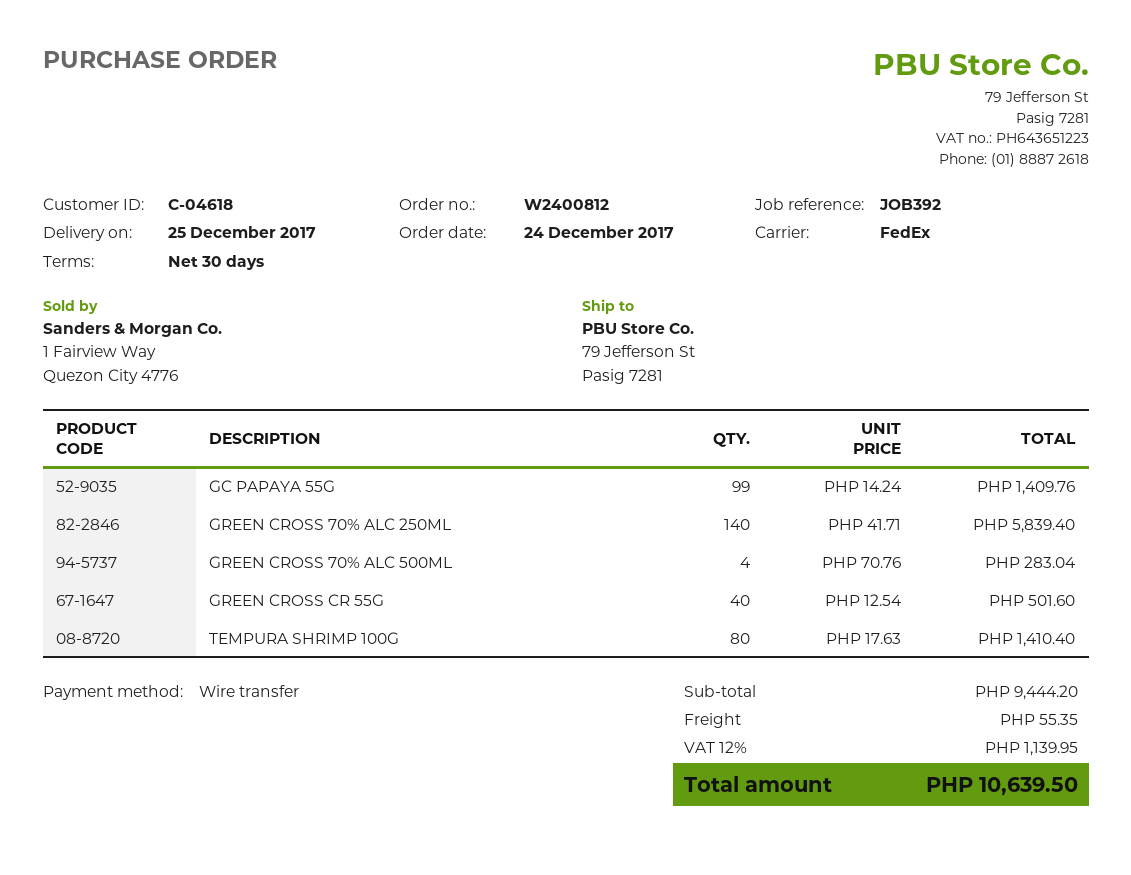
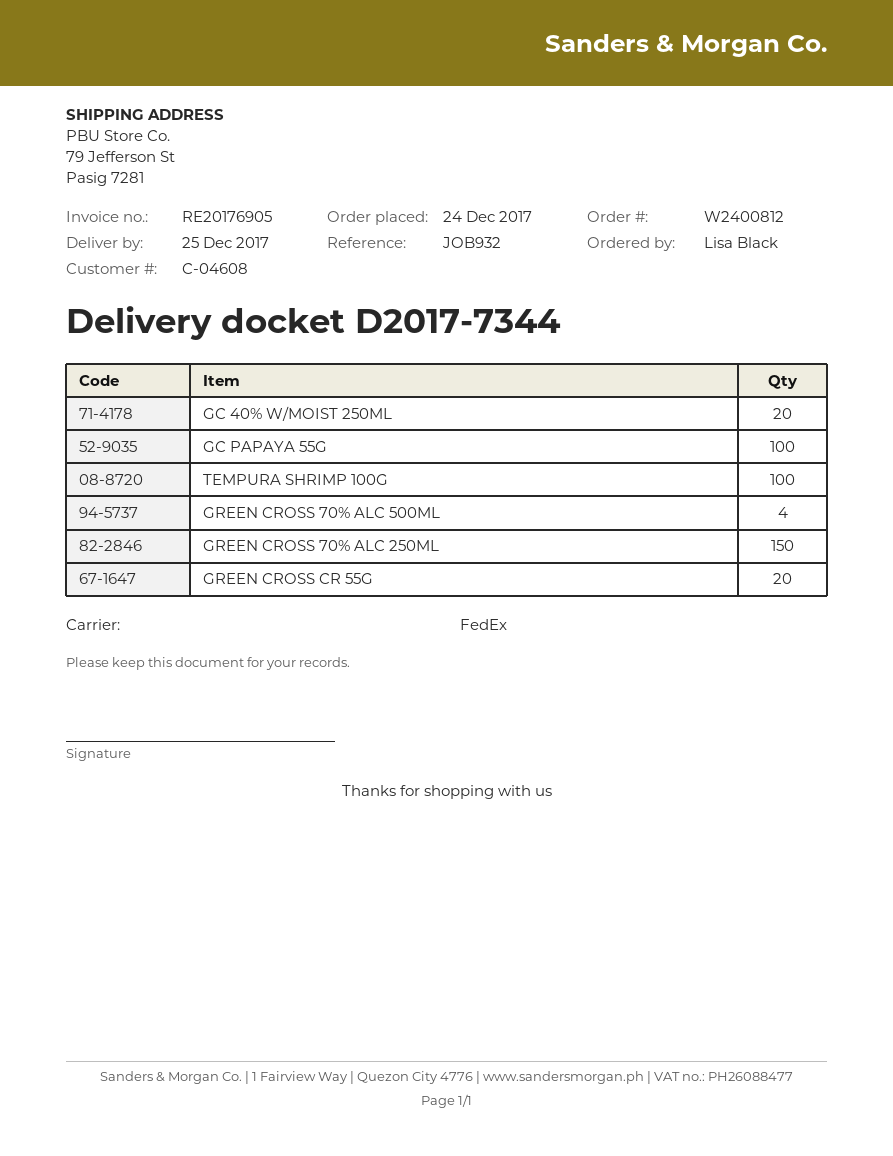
customer number: C-04618 -> C-04608
reference: JOB392 -> JOB932
GC PAPAYA 55G: 99 -> 100
GREEN CROSS 70% ALC 250ML: 140 -> 150
GREEN CROSS CR 55G: 40 -> 20
TEMPURA SHRIMP 100G: 80 -> 100
GC 40% W/MOIST 250ML: none -> 20

